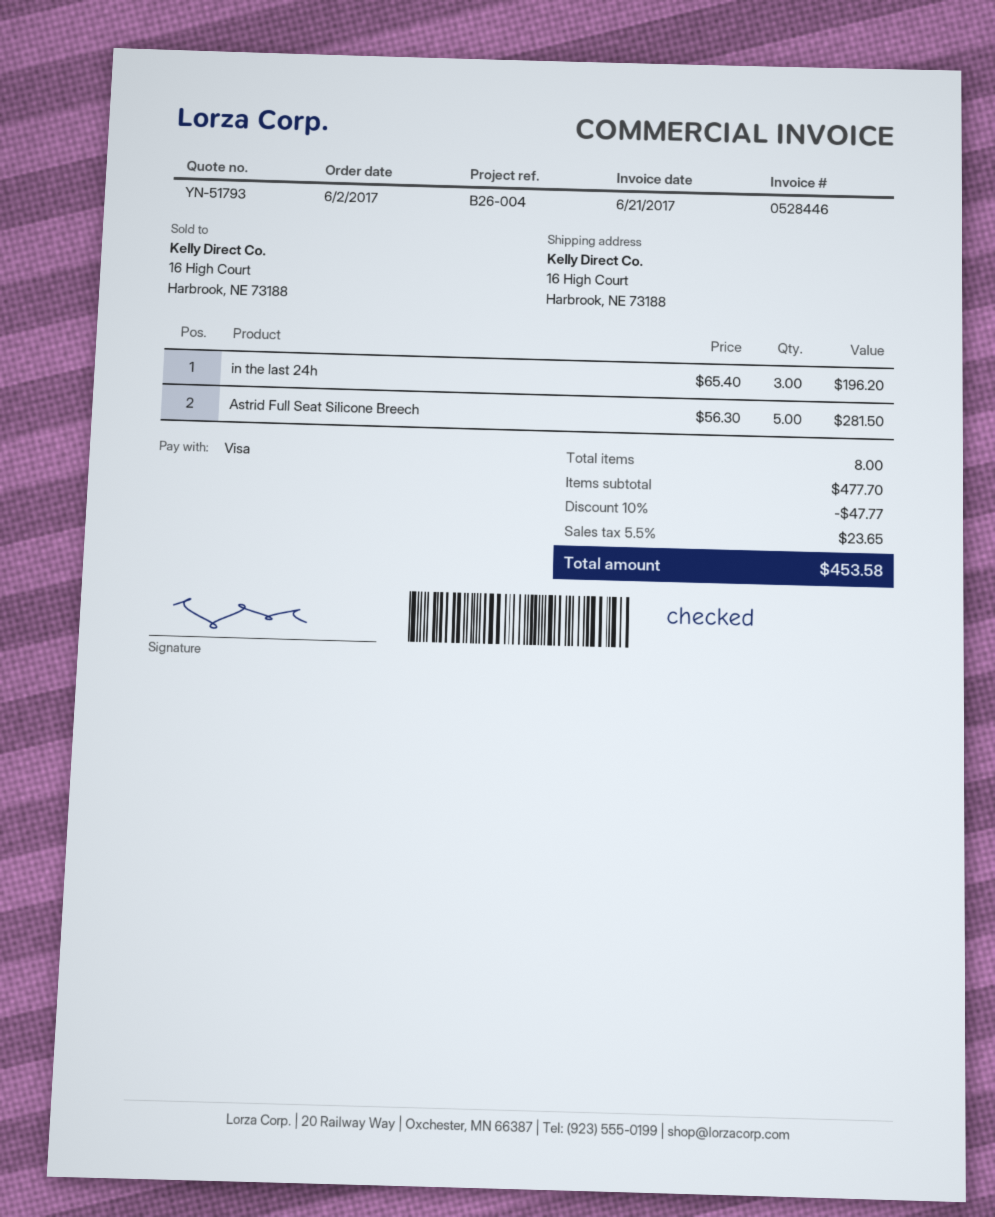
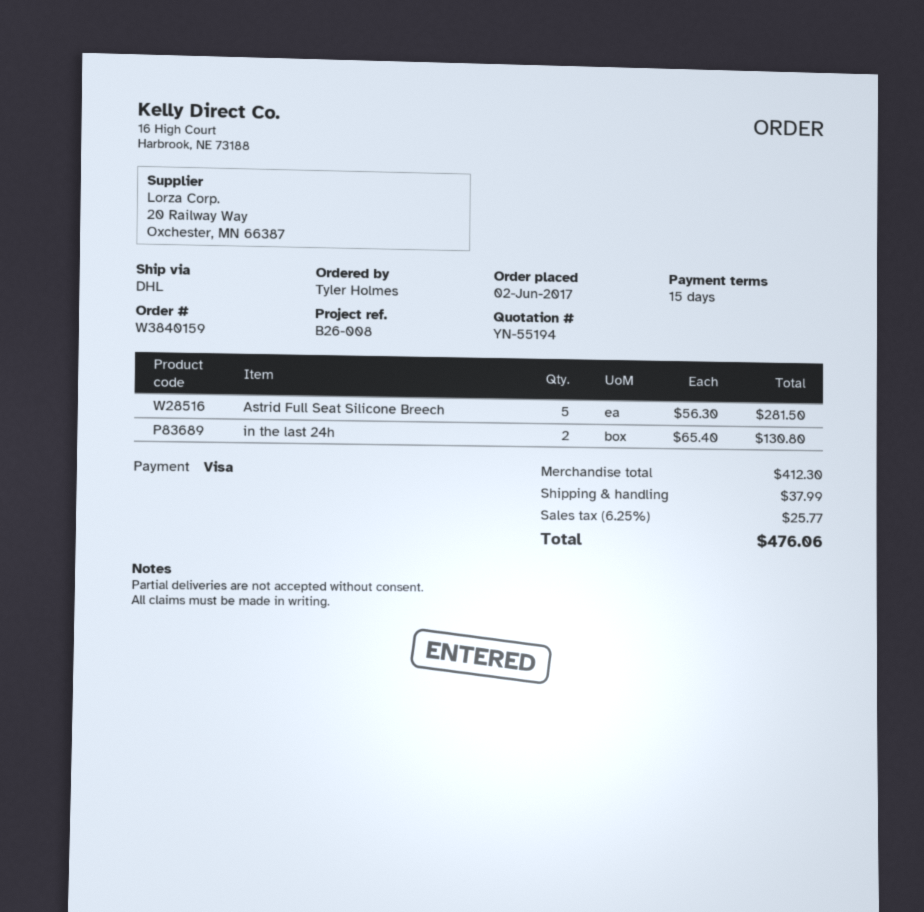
quote number: YN-51793 -> YN-55194
reference: B26-004 -> B26-008
in the last 24h: 3 x 65.40 = 196.20 -> 2 x 65.40 = 130.80
subtotal: 477.70 -> 412.30
discount: 10% = 47.77 -> none
shipping: none -> 37.99
tax: 5.5% = 23.65 -> 6.25% = 25.77
total: 453.58 -> 476.06

